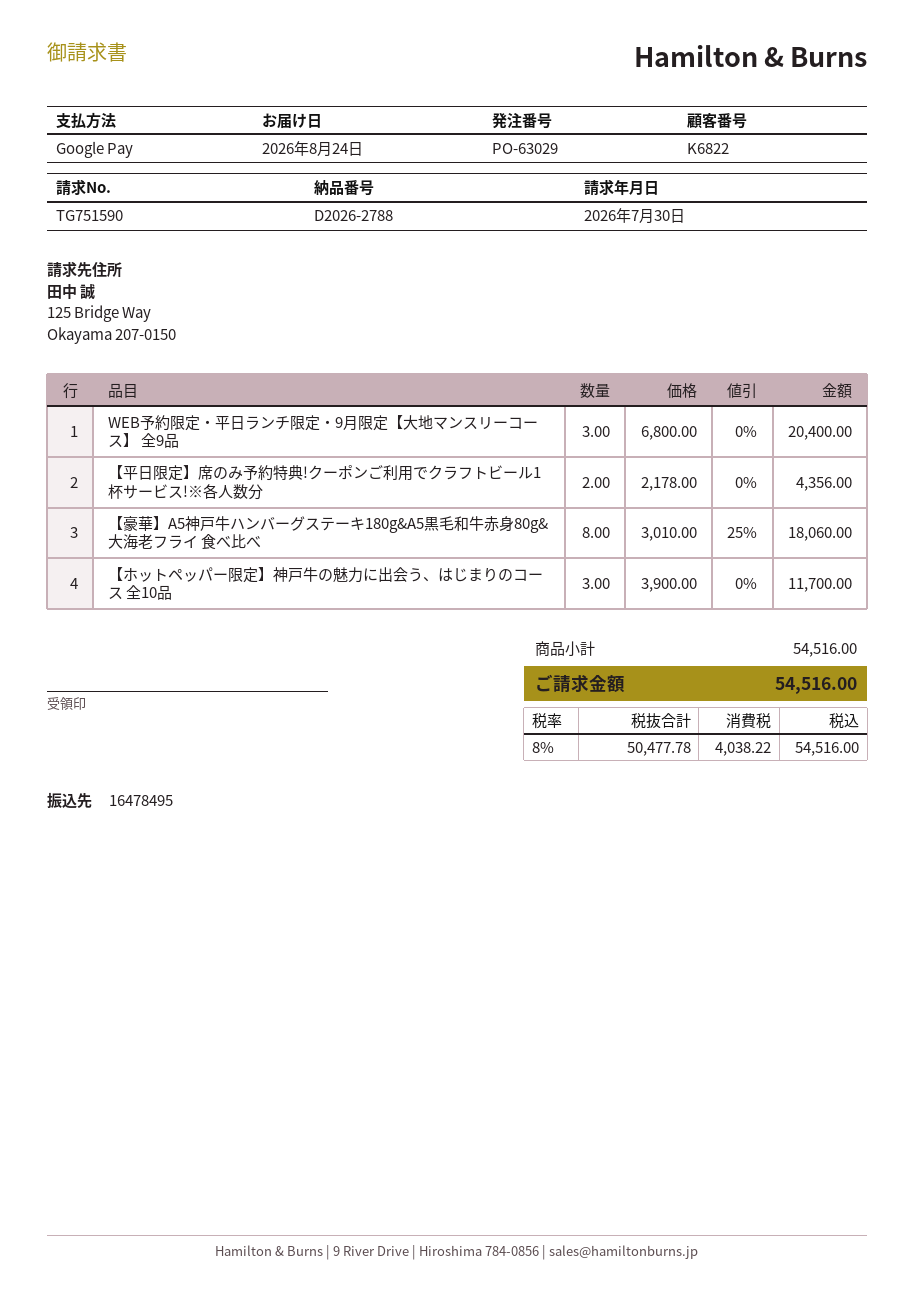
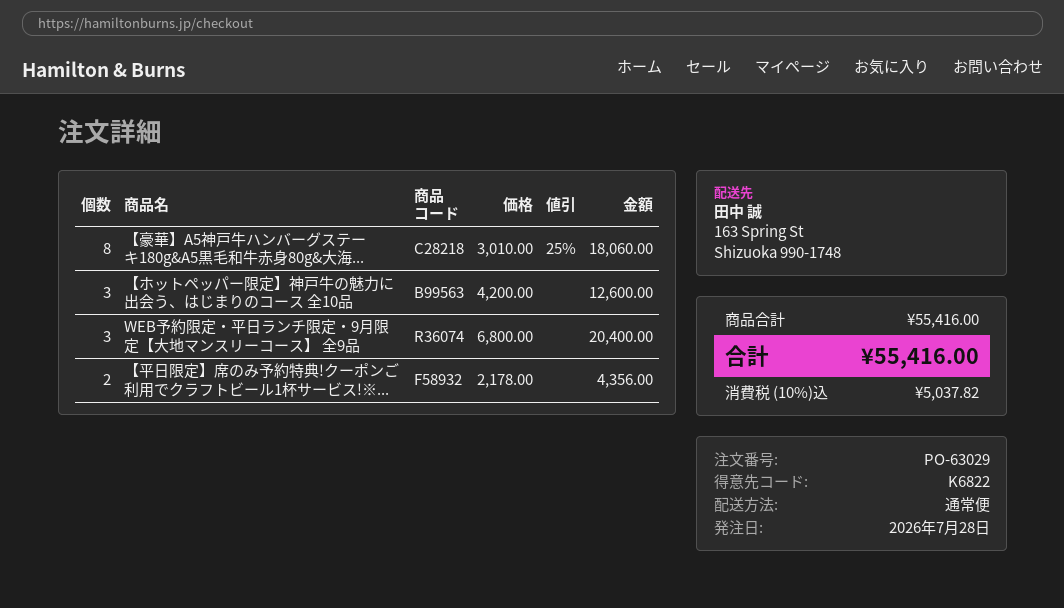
【ホットペッパー限定】神戸牛の魅力に出会う、はじまりのコース 全10品: 3 x 3900.00 = 11700.00 -> 3 x 4200.00 = 12600.00
subtotal: 54516.00 -> 55416.00
tax: 8% = 4038.22 -> 10% = 5037.82
total: 54516.00 -> 55416.00

